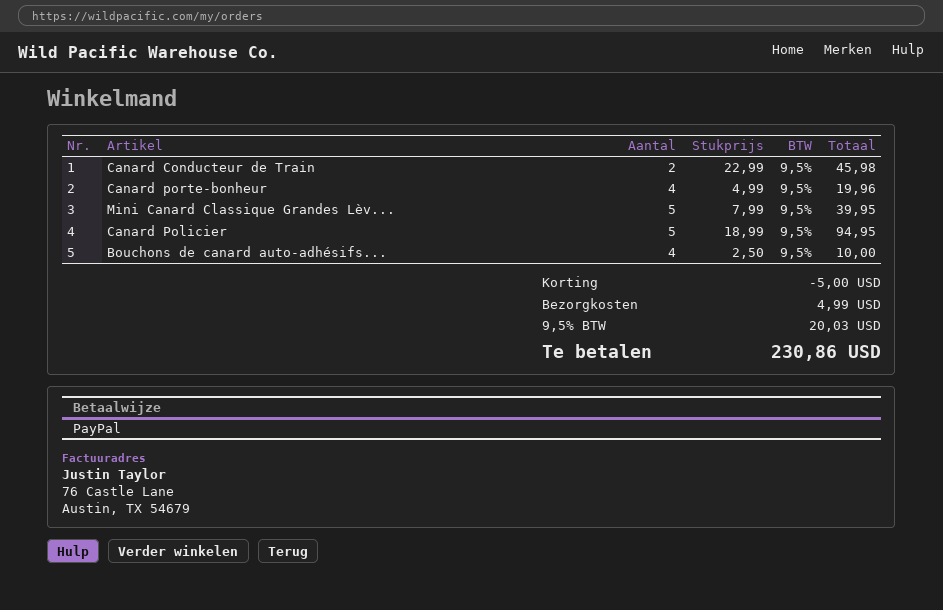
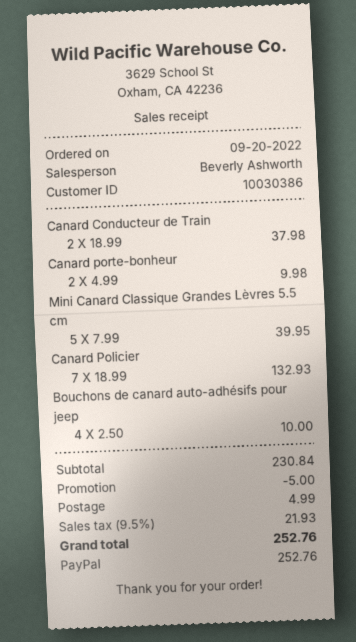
Canard Conducteur de Train: 2 x 22.99 = 45.98 -> 2 x 18.99 = 37.98
Canard porte-bonheur: 4 x 4.99 = 19.96 -> 2 x 4.99 = 9.98
Canard Policier: 5 x 18.99 = 94.95 -> 7 x 18.99 = 132.93
tax: 9.5% = 20.03 -> 9.5% = 21.93
total: 230.86 -> 252.76

